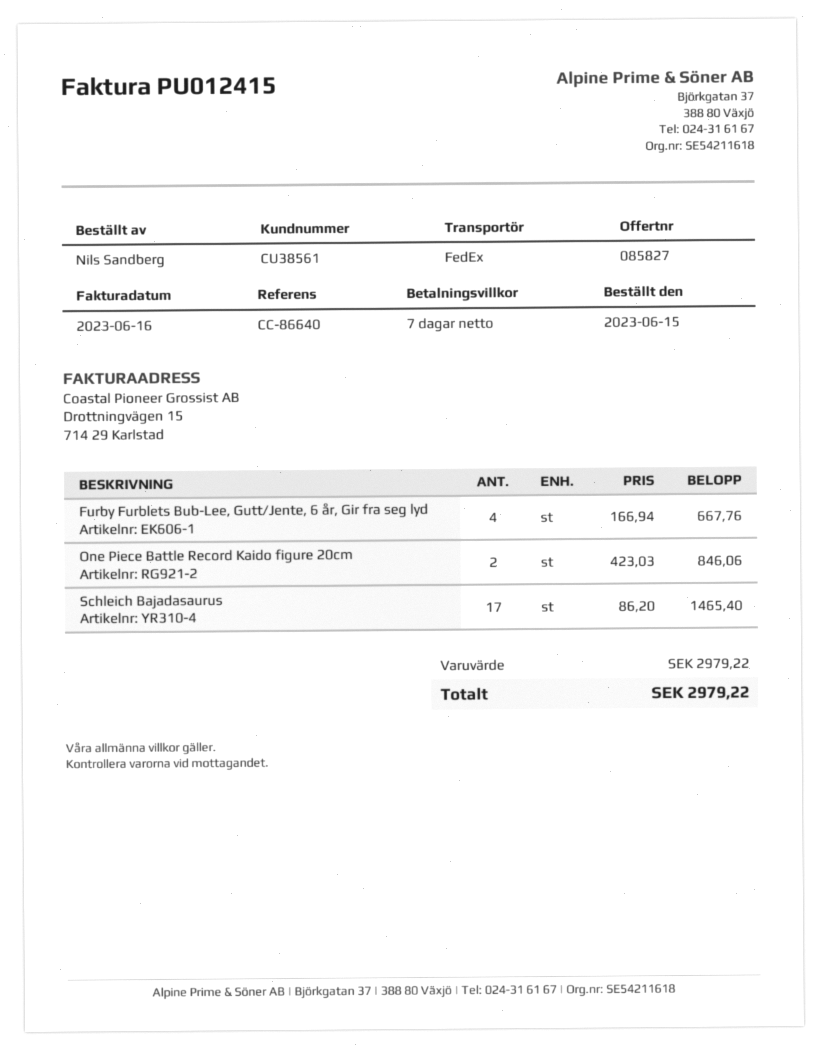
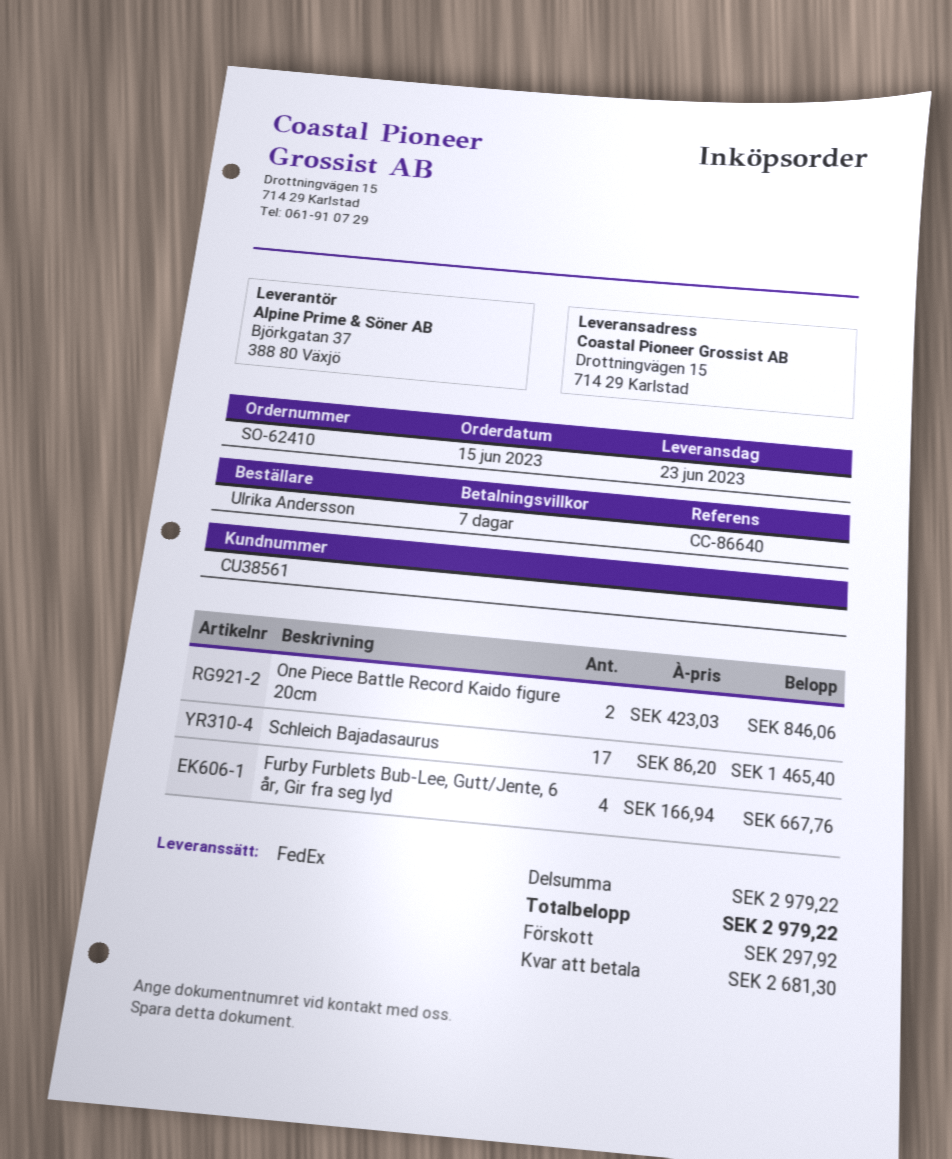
ordered by: Nils Sandberg -> Ulrika Andersson

